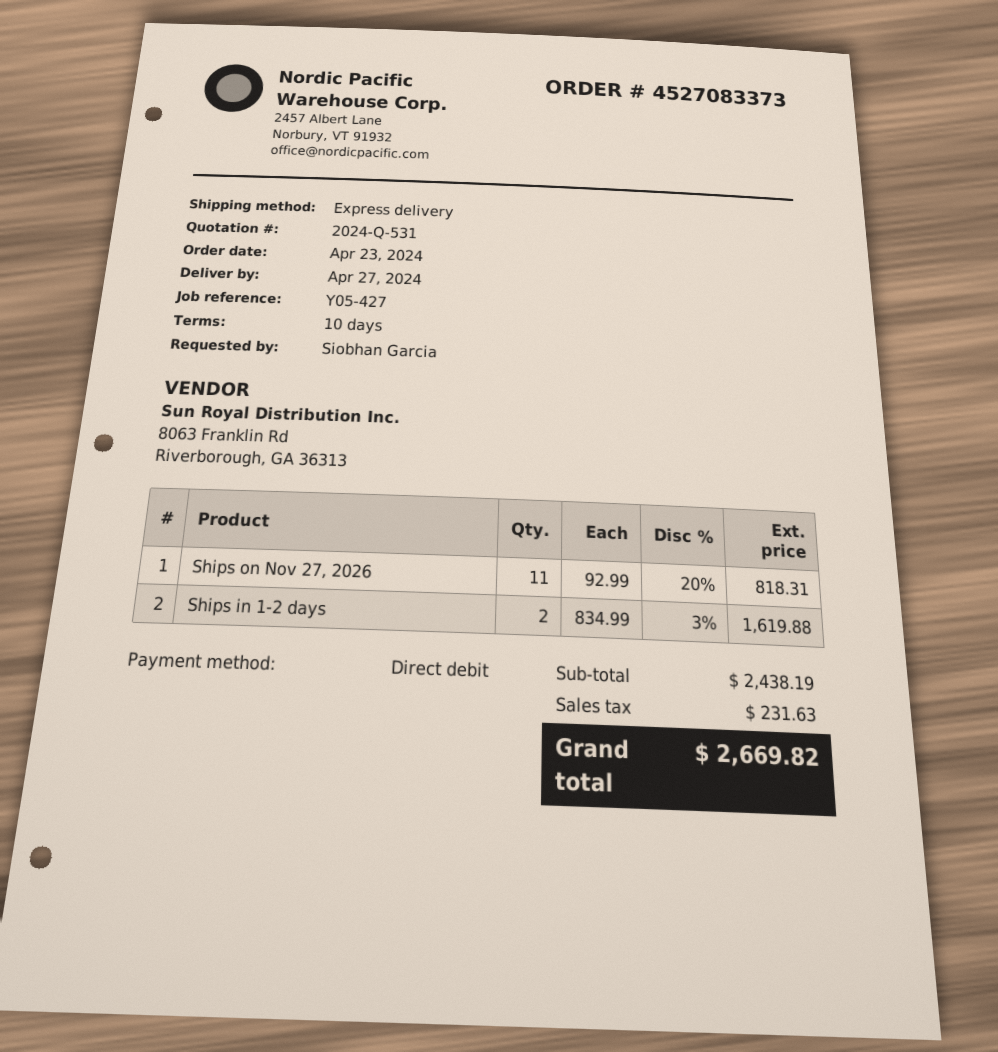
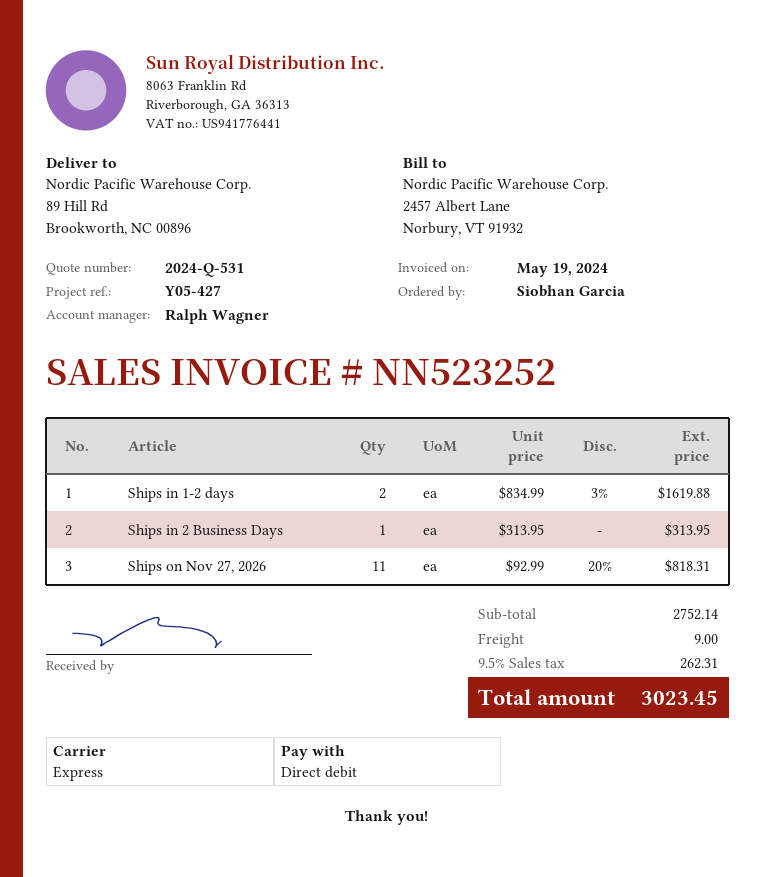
Ships in 2 Business Days: none -> 1 x 313.95 = 313.95
subtotal: 2438.19 -> 2752.14
shipping: none -> 9.00
tax: 231.63 -> 262.31
total: 2669.82 -> 3023.45

